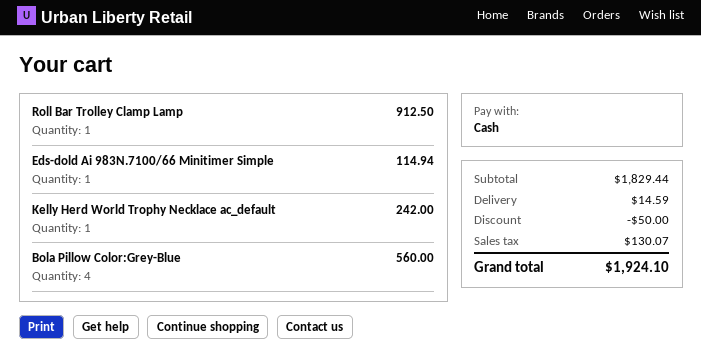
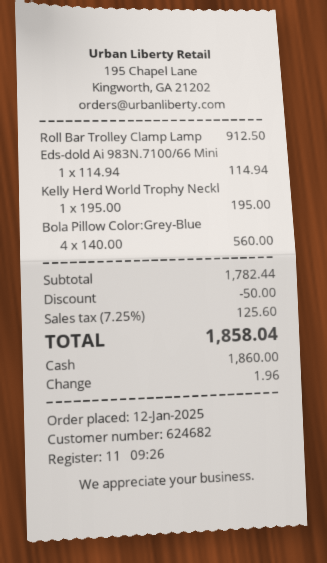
Kelly Herd World Trophy Necklace ac_default: 1 for 242.00 -> 1 for 195.00
subtotal: 1829.44 -> 1782.44
shipping: 14.59 -> none
tax: 130.07 -> 125.60
total: 1924.10 -> 1858.04

